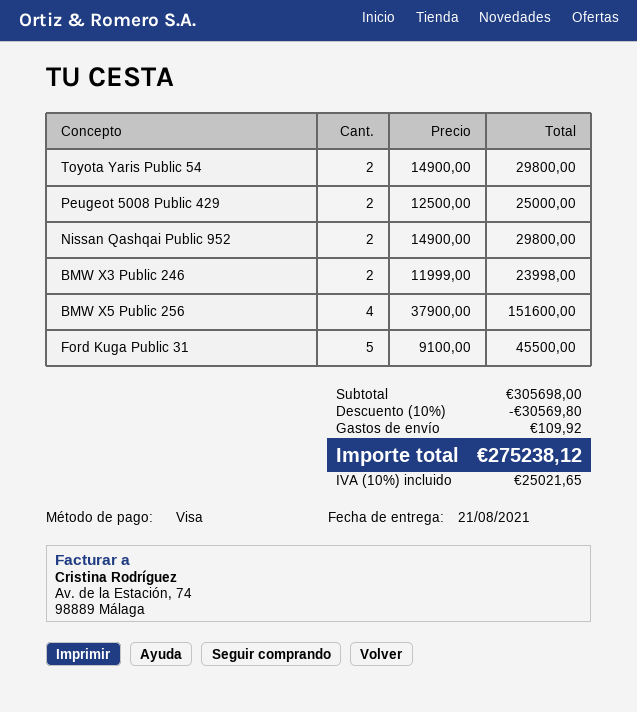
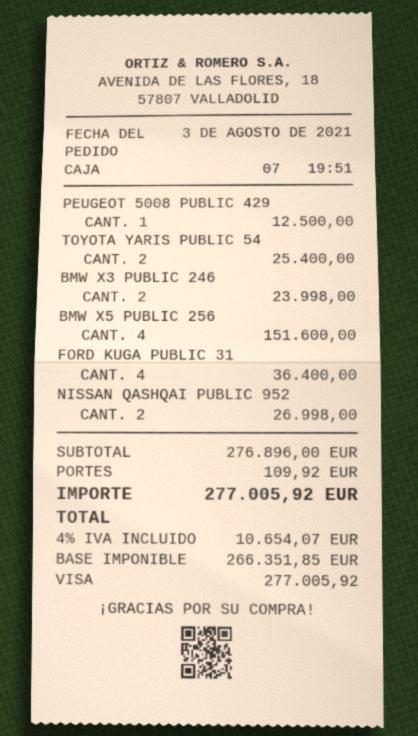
Toyota Yaris Public 54: 2 for 29800.00 -> 2 for 25400.00
Peugeot 5008 Public 429: 2 for 25000.00 -> 1 for 12500.00
Nissan Qashqai Public 952: 2 for 29800.00 -> 2 for 26998.00
Ford Kuga Public 31: 5 for 45500.00 -> 4 for 36400.00
subtotal: 305698.00 -> 276896.00
discount: 10% = 30569.80 -> none
tax: 10% = 25021.65 -> 4% = 10654.07
total: 275238.12 -> 277005.92

